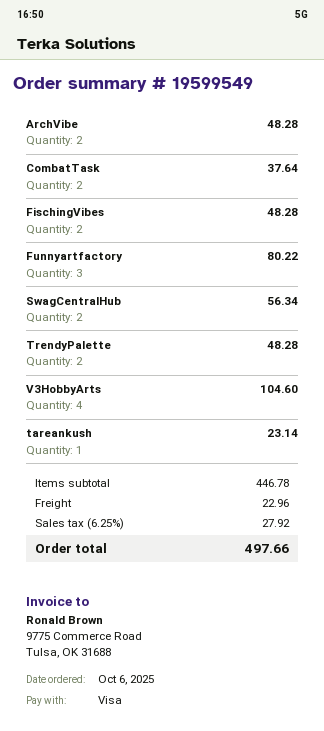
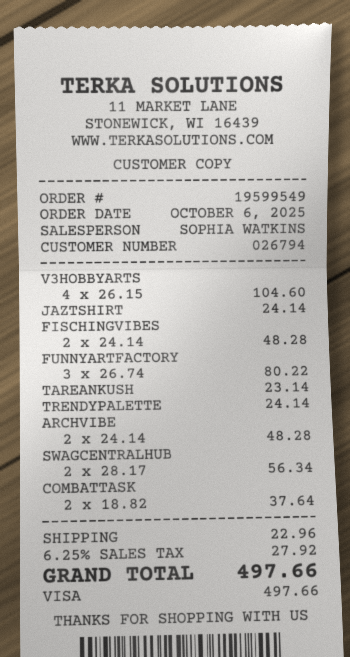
TrendyPalette: 2 for 48.28 -> 1 for 24.14
JAZTSHIRT: none -> 1 for 24.14

